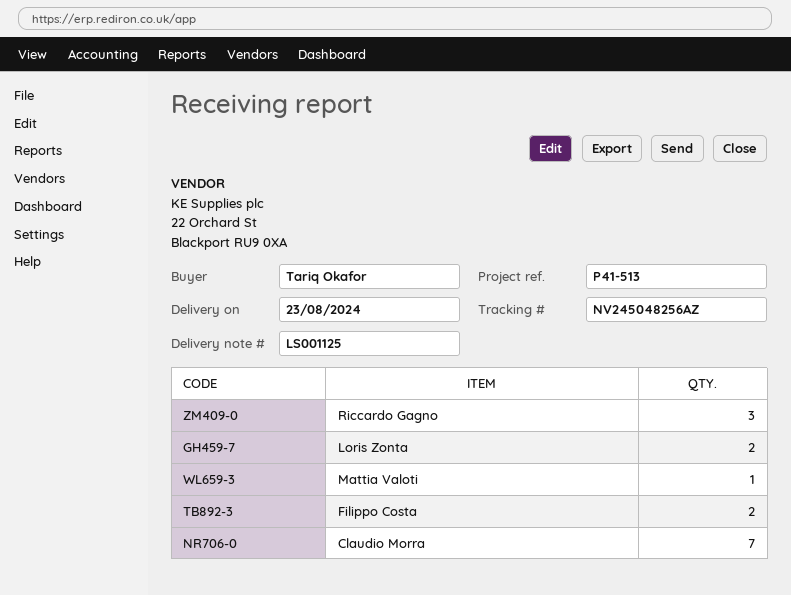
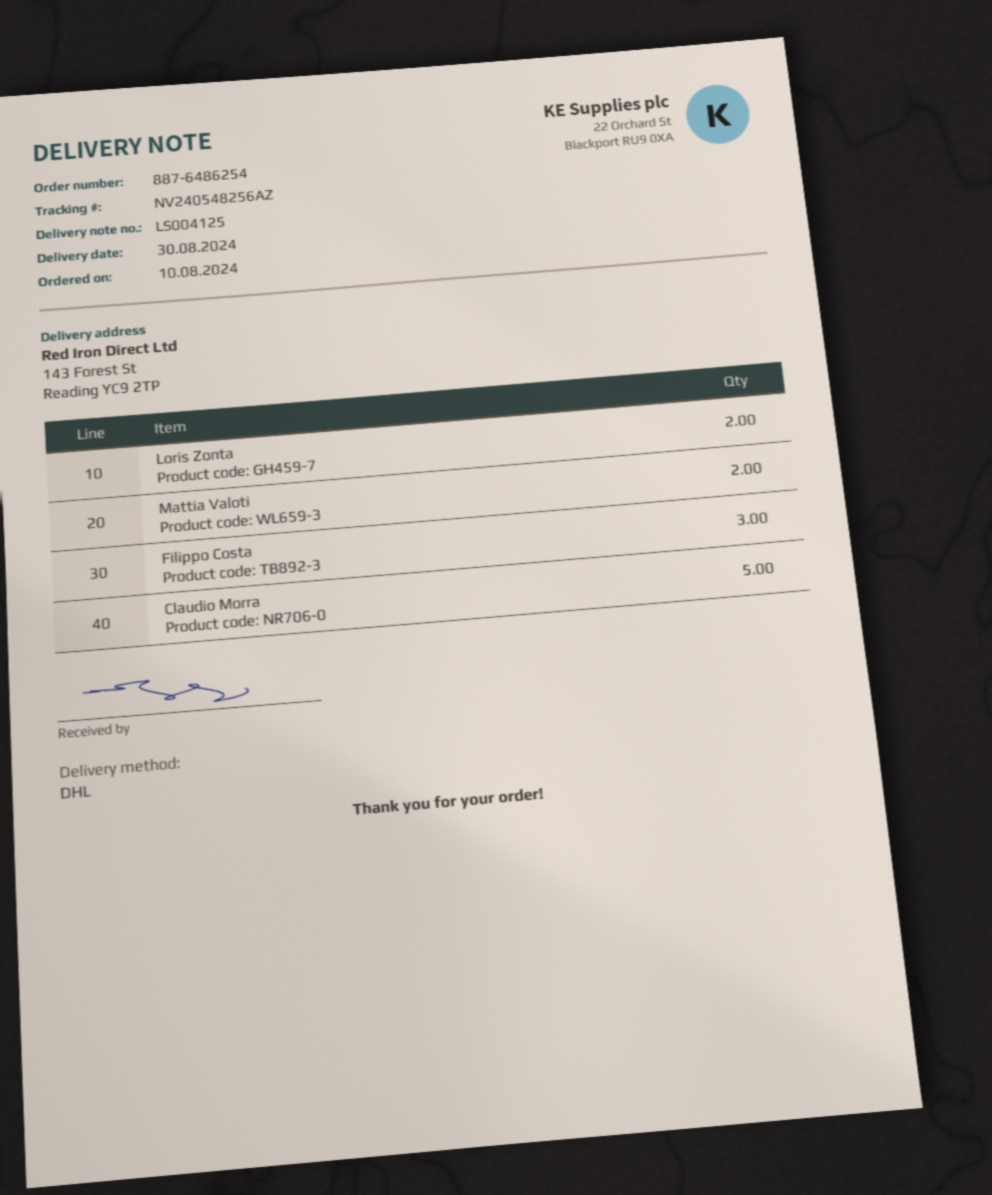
delivery note number: LS001125 -> LS004125
delivery date: 2024-08-23 -> 2024-08-30
tracking number: NV245048256AZ -> NV240548256AZ
Riccardo Gagno: 3 -> none
Mattia Valoti: 1 -> 2
Filippo Costa: 2 -> 3
Claudio Morra: 7 -> 5

